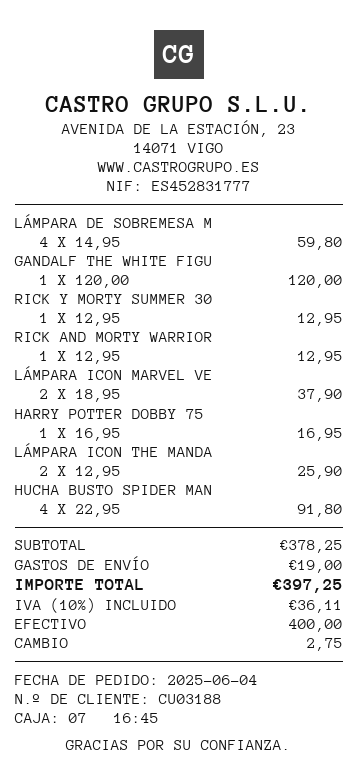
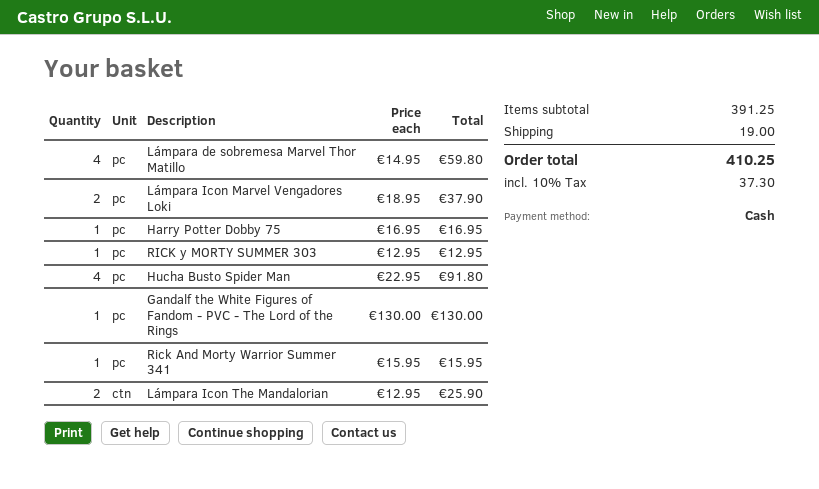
GANDALF THE WHITE FIGU: 1 x 120.00 = 120.00 -> 1 x 130.00 = 130.00
RICK AND MORTY WARRIOR: 1 x 12.95 = 12.95 -> 1 x 15.95 = 15.95
subtotal: 378.25 -> 391.25
tax: 10% = 36.11 -> 10% = 37.30
total: 397.25 -> 410.25

